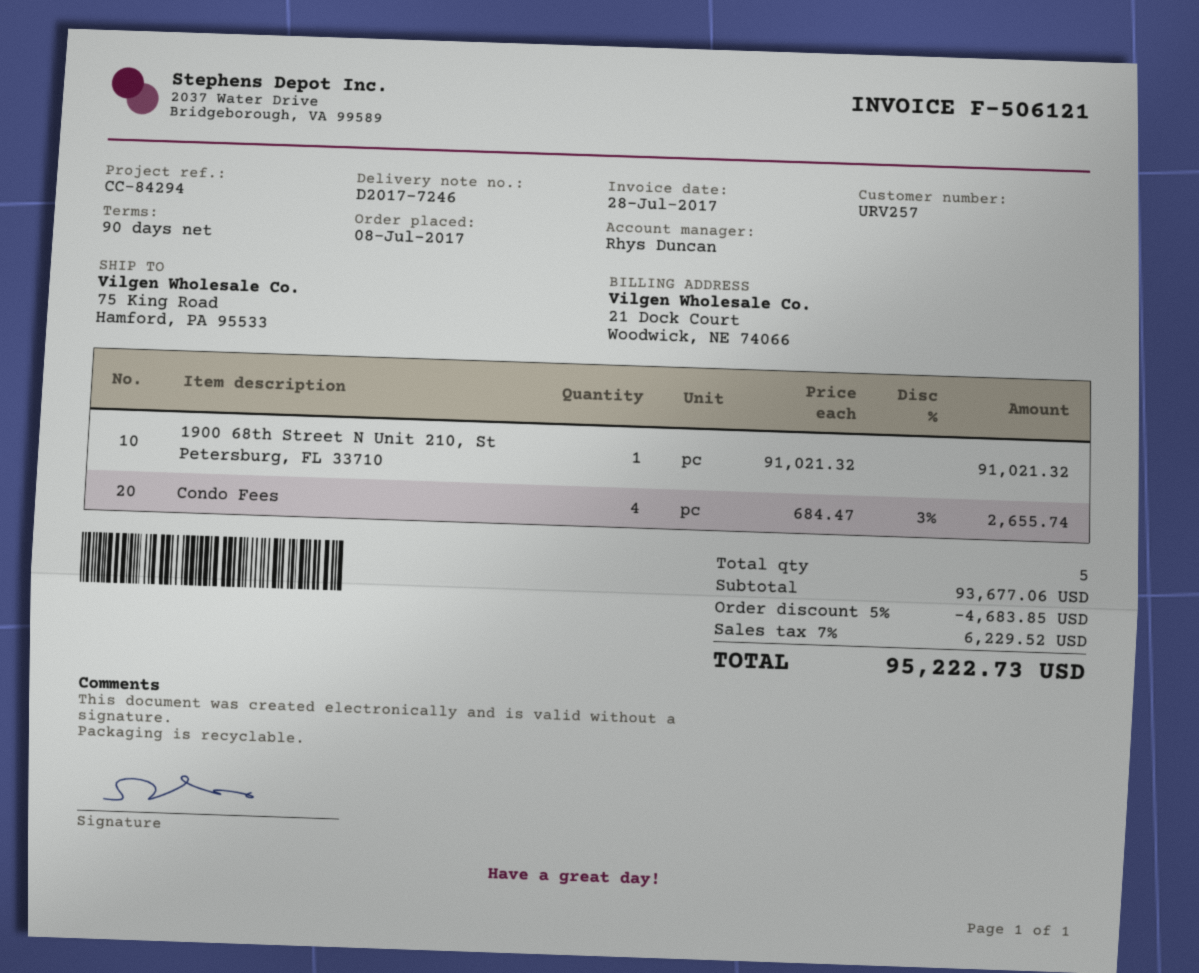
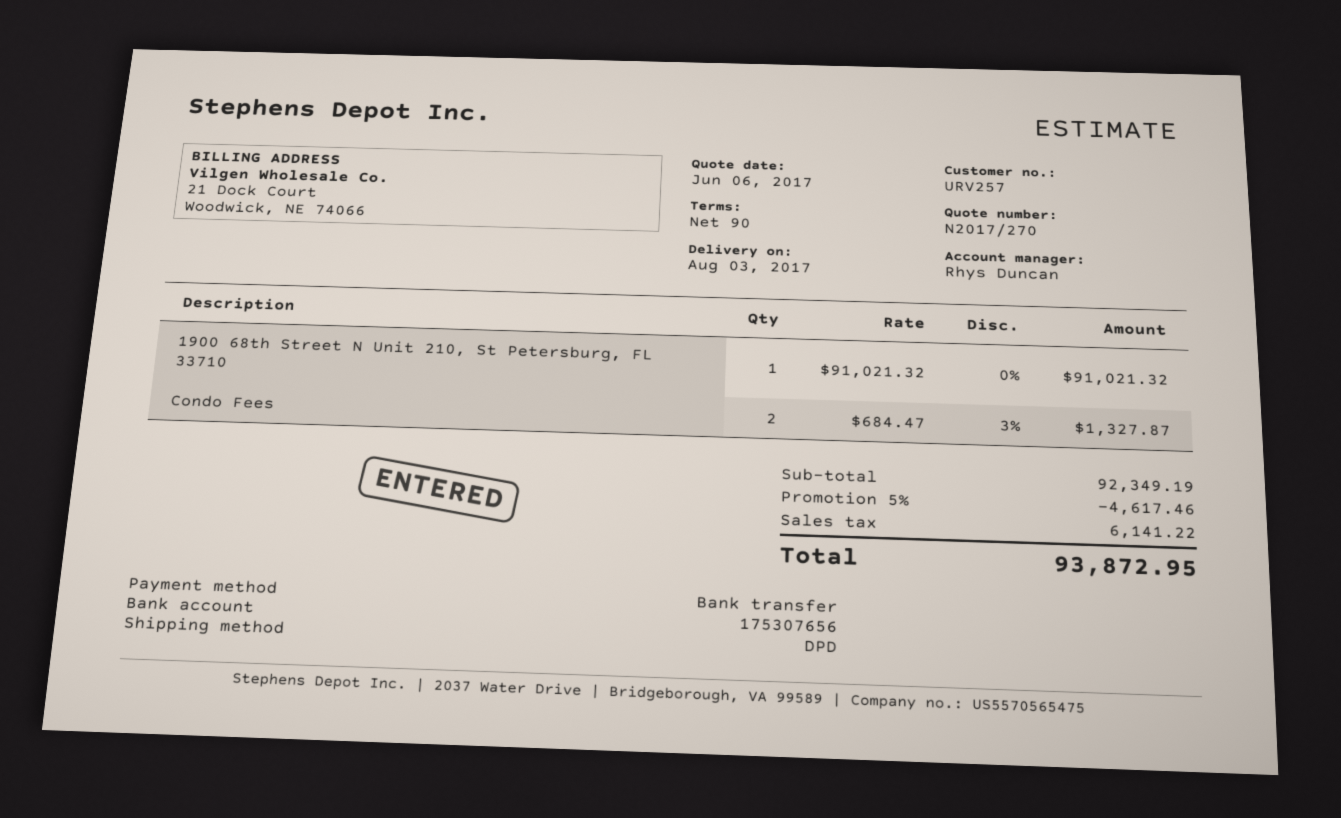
Condo Fees: 4 x 684.47 - 3% = 2655.74 -> 2 x 684.47 - 3% = 1327.87
subtotal: 93677.06 -> 92349.19
discount: 5% = 4683.85 -> 5% = 4617.46
tax: 6229.52 -> 6141.22
total: 95222.73 -> 93872.95

